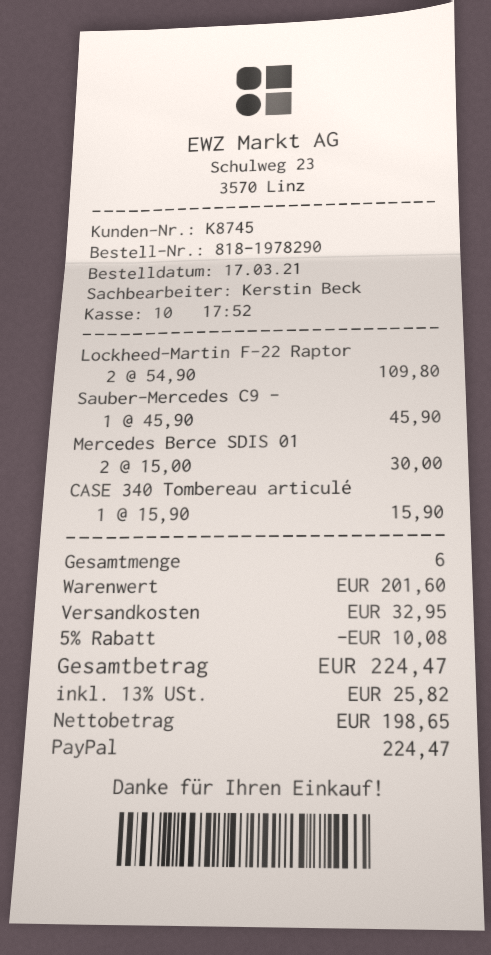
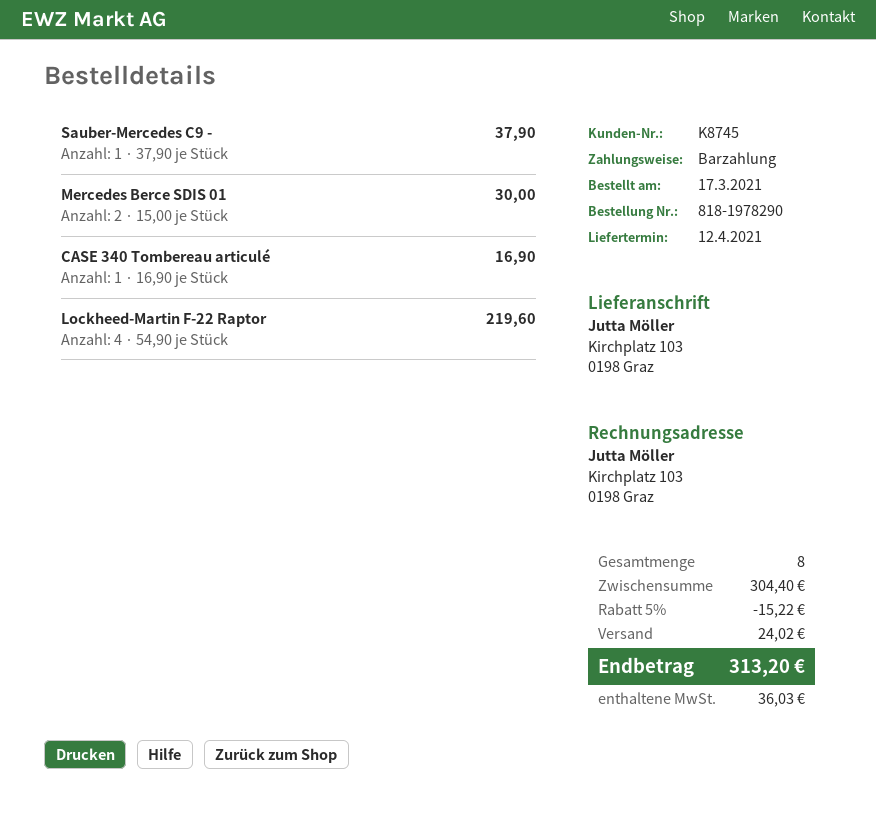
payment method: PayPal -> cash
Lockheed-Martin F-22 Raptor: 2 x 54.90 = 109.80 -> 4 x 54.90 = 219.60
Sauber-Mercedes C9 -: 1 x 45.90 = 45.90 -> 1 x 37.90 = 37.90
CASE 340 Tombereau articulé: 1 x 15.90 = 15.90 -> 1 x 16.90 = 16.90
total quantity: 6 -> 8
subtotal: 201.60 -> 304.40
discount: 5% = 10.08 -> 5% = 15.22
shipping: 32.95 -> 24.02
tax: 25.82 -> 36.03
total: 224.47 -> 313.20

